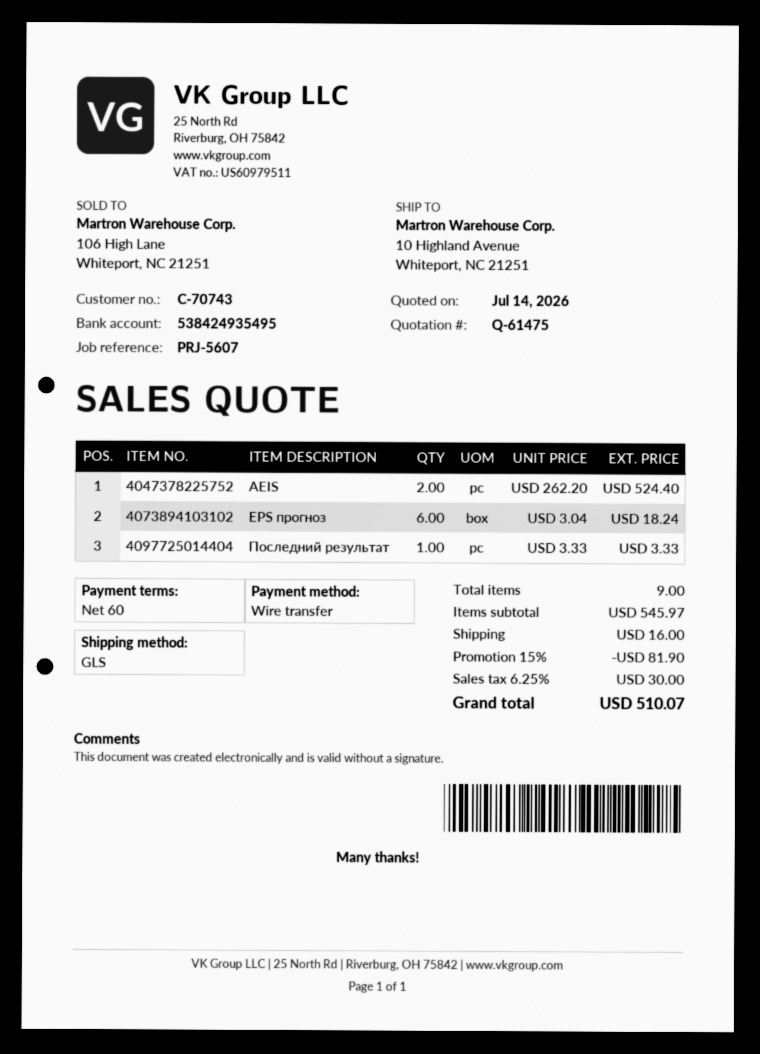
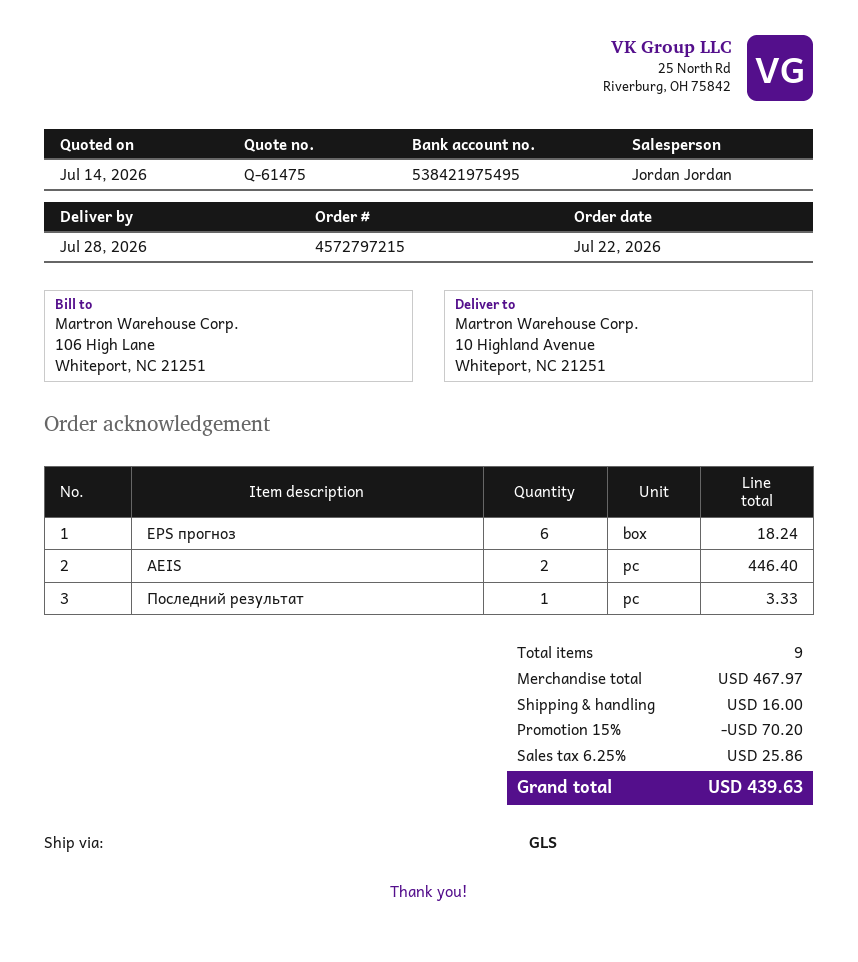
bank account: 538424935495 -> 538421975495
AEIS: 2 for 524.40 -> 2 for 446.40
subtotal: 545.97 -> 467.97
discount: 15% = 81.90 -> 15% = 70.20
tax: 6.25% = 30.00 -> 6.25% = 25.86
total: 510.07 -> 439.63

